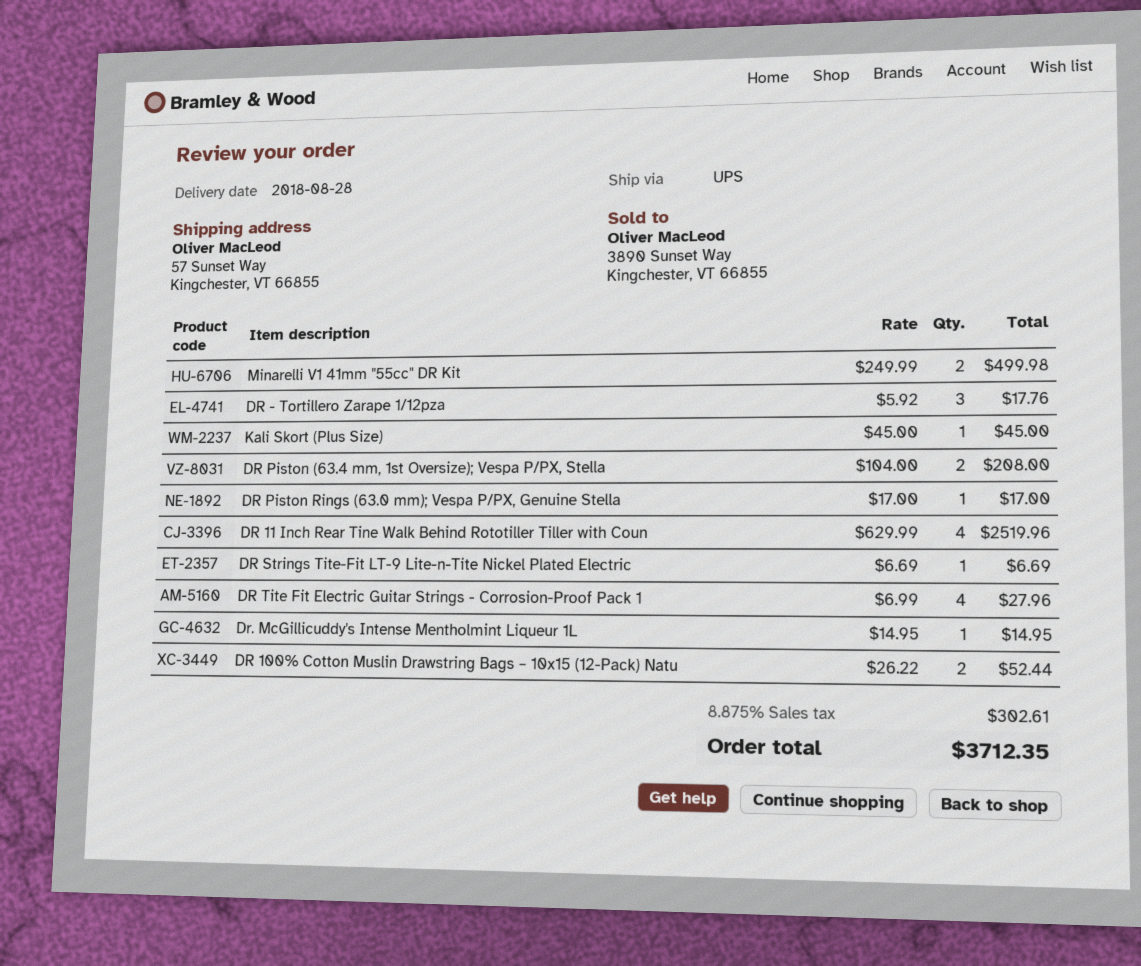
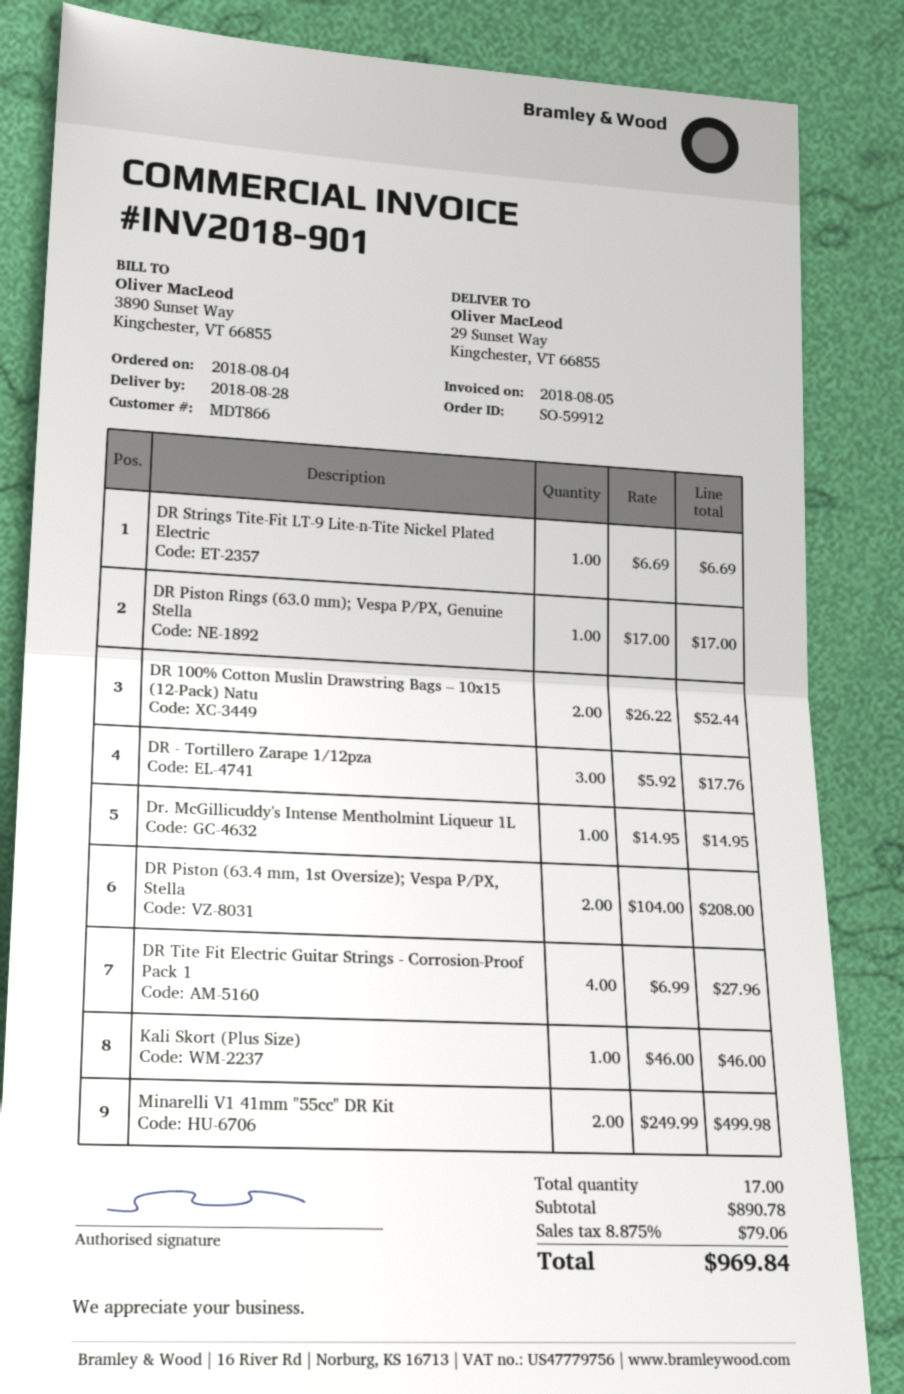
ship to: 57 Sunset Way, Kingchester, VT 66855 -> 29 Sunset Way, Kingchester, VT 66855
Kali Skort (Plus Size): 1 x 45.00 = 45.00 -> 1 x 46.00 = 46.00
DR 11 Inch Rear Tine Walk Behind Rototiller Tiller with Coun: 4 x 629.99 = 2519.96 -> none
tax: 8.875% = 302.61 -> 8.875% = 79.06
total: 3712.35 -> 969.84

